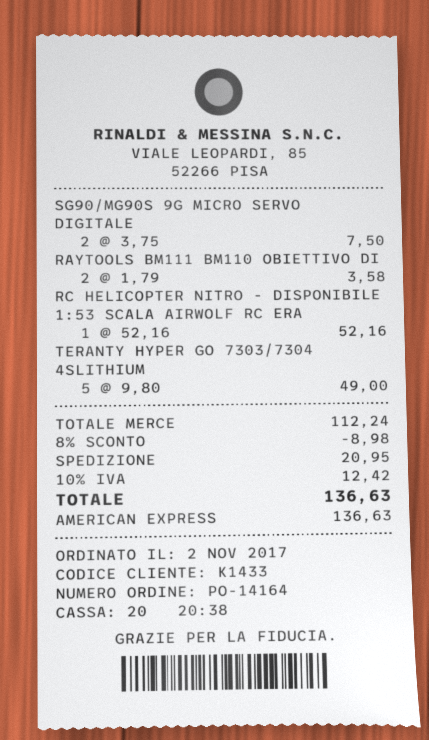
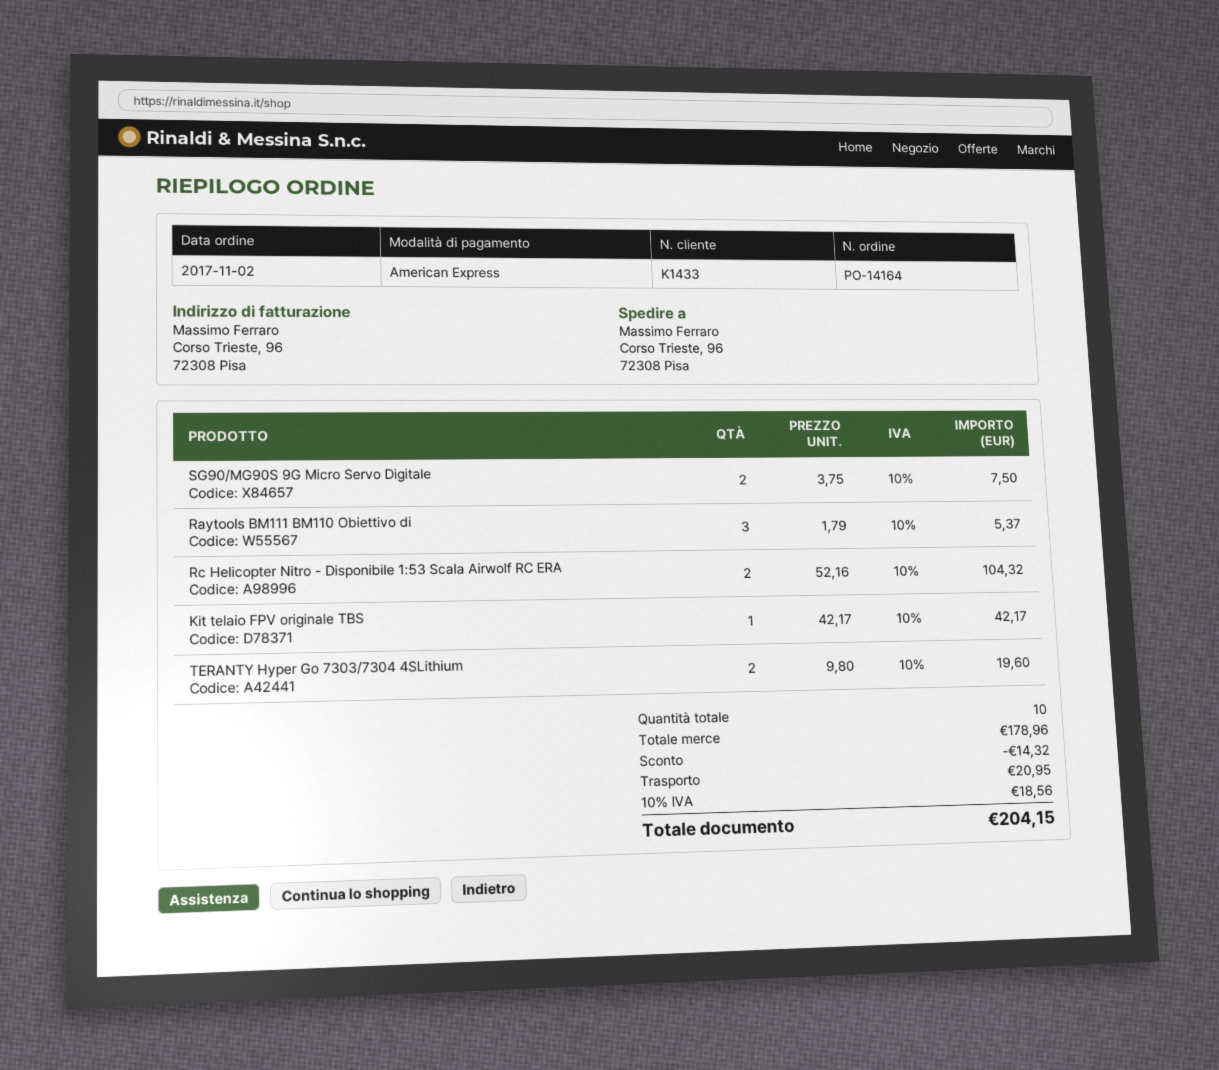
RAYTOOLS BM111 BM110 OBIETTIVO DI: 2 x 1.79 = 3.58 -> 3 x 1.79 = 5.37
RC HELICOPTER NITRO - DISPONIBILE 1:53 SCALA AIRWOLF RC ERA: 1 x 52.16 = 52.16 -> 2 x 52.16 = 104.32
TERANTY HYPER GO 7303/7304 4SLITHIUM: 5 x 9.80 = 49.00 -> 2 x 9.80 = 19.60
Kit telaio FPV originale TBS: none -> 1 x 42.17 = 42.17
subtotal: 112.24 -> 178.96
discount: 8.98 -> 14.32
tax: 10% = 12.42 -> 10% = 18.56
total: 136.63 -> 204.15

